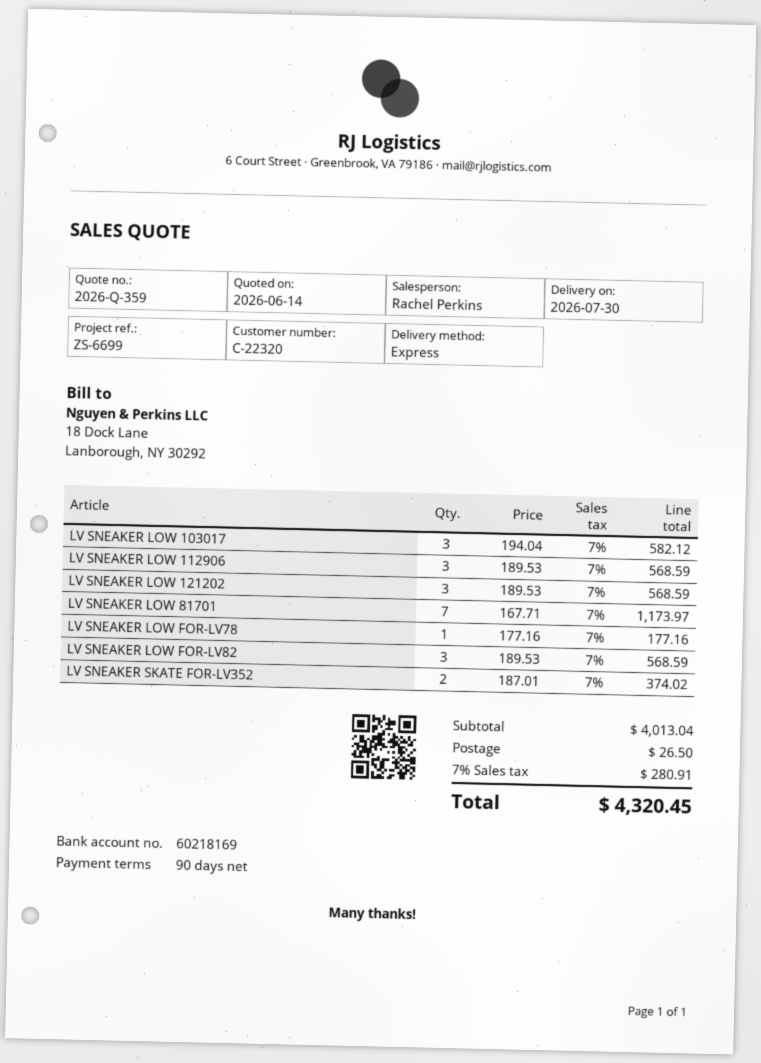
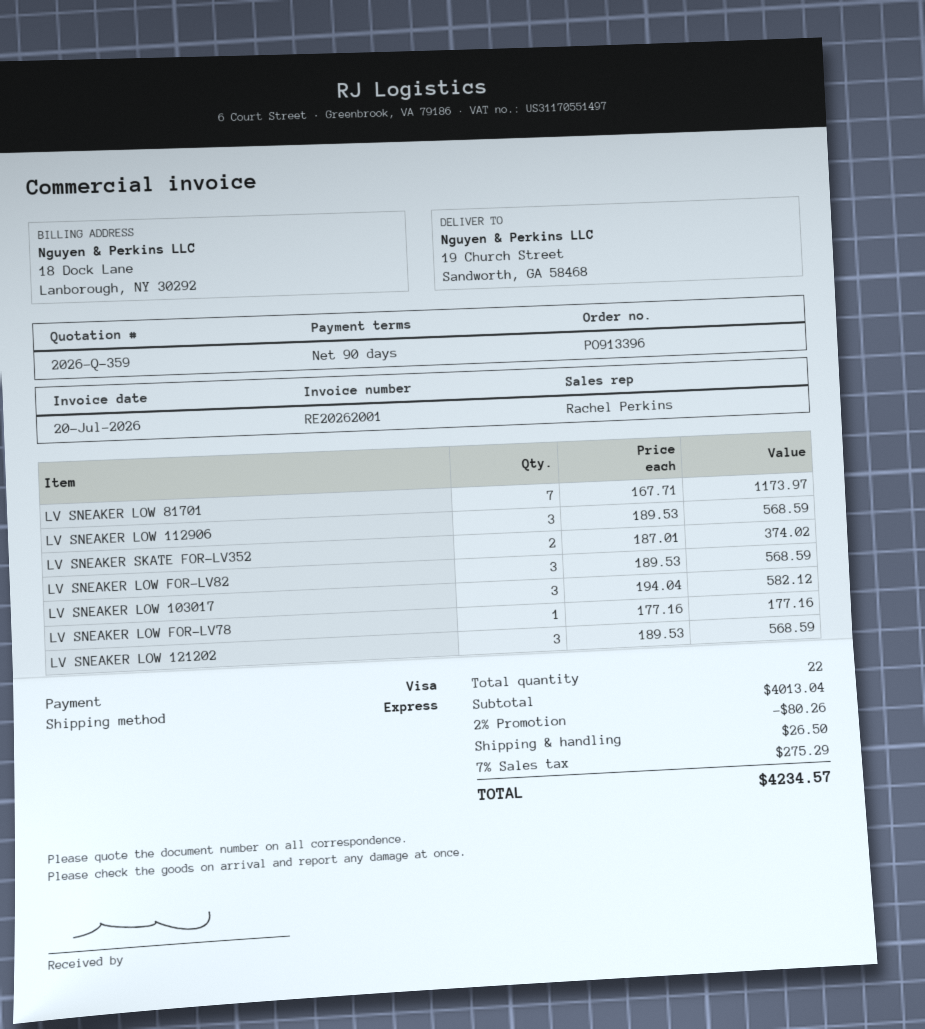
discount: none -> 2% = 80.26
tax: 7% = 280.91 -> 7% = 275.29
total: 4320.45 -> 4234.57

